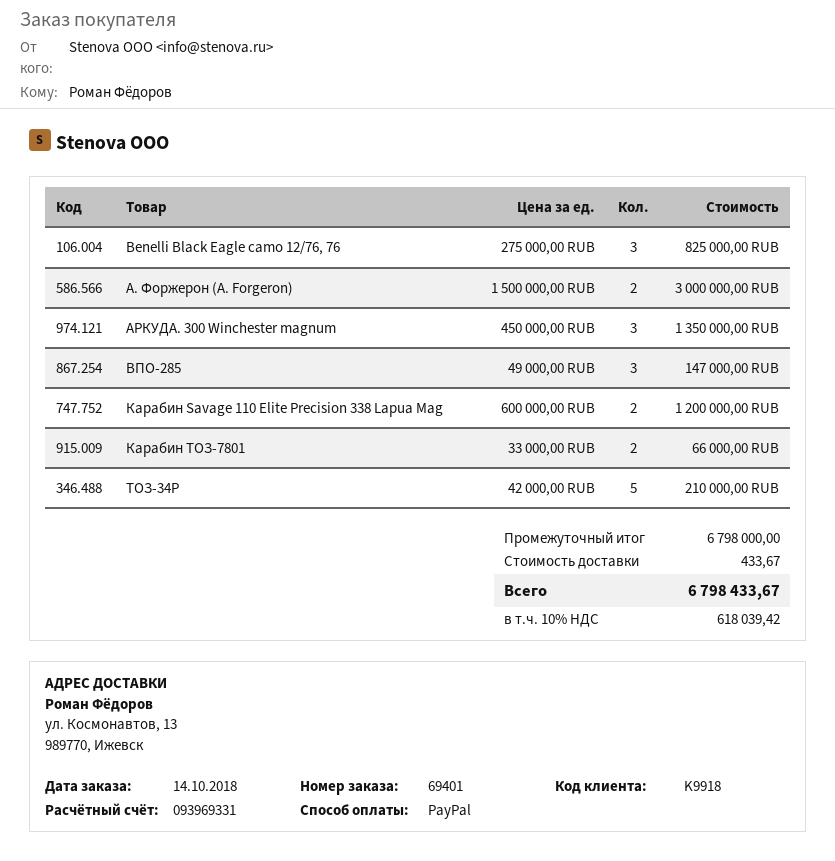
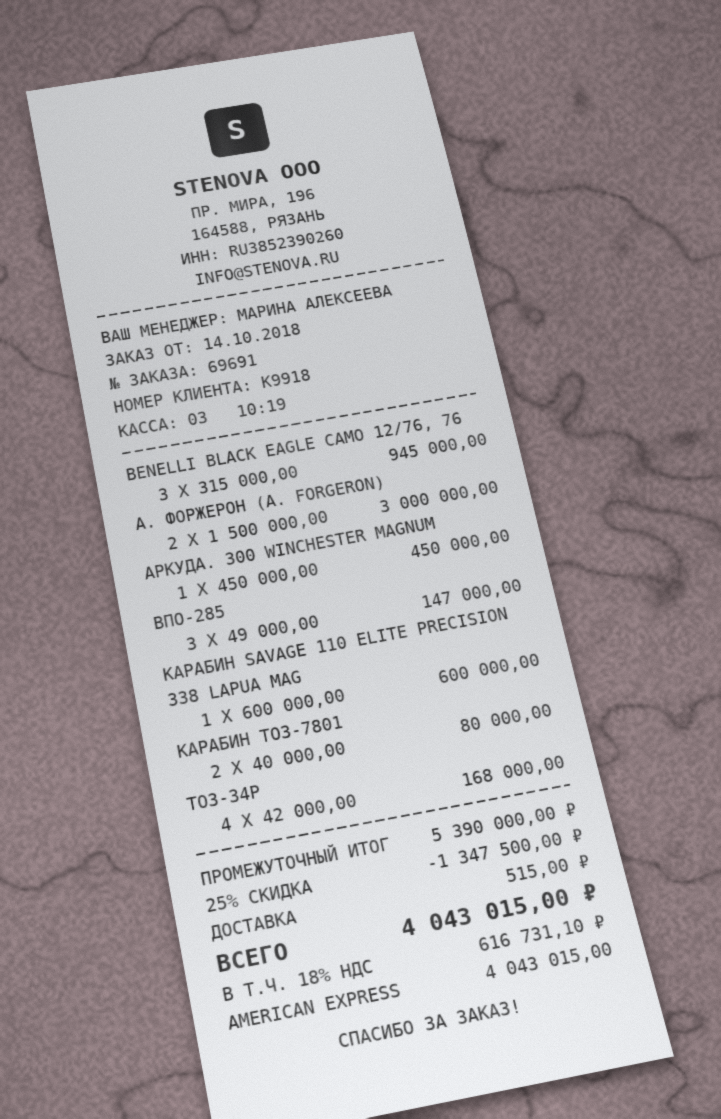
order number: 69401 -> 69691
payment method: PayPal -> American Express
Benelli Black Eagle camo 12/76, 76: 3 x 275000.00 = 825000.00 -> 3 x 315000.00 = 945000.00
АРКУДА. 300 Winchester magnum: 3 x 450000.00 = 1350000.00 -> 1 x 450000.00 = 450000.00
Карабин Savage 110 Elite Precision 338 Lapua Mag: 2 x 600000.00 = 1200000.00 -> 1 x 600000.00 = 600000.00
Карабин ТОЗ-7801: 2 x 33000.00 = 66000.00 -> 2 x 40000.00 = 80000.00
ТОЗ-34Р: 5 x 42000.00 = 210000.00 -> 4 x 42000.00 = 168000.00
subtotal: 6798000.00 -> 5390000.00
discount: none -> 25% = 1347500.00
shipping: 433.67 -> 515.00
tax: 10% = 618039.42 -> 18% = 616731.10
total: 6798433.67 -> 4043015.00

